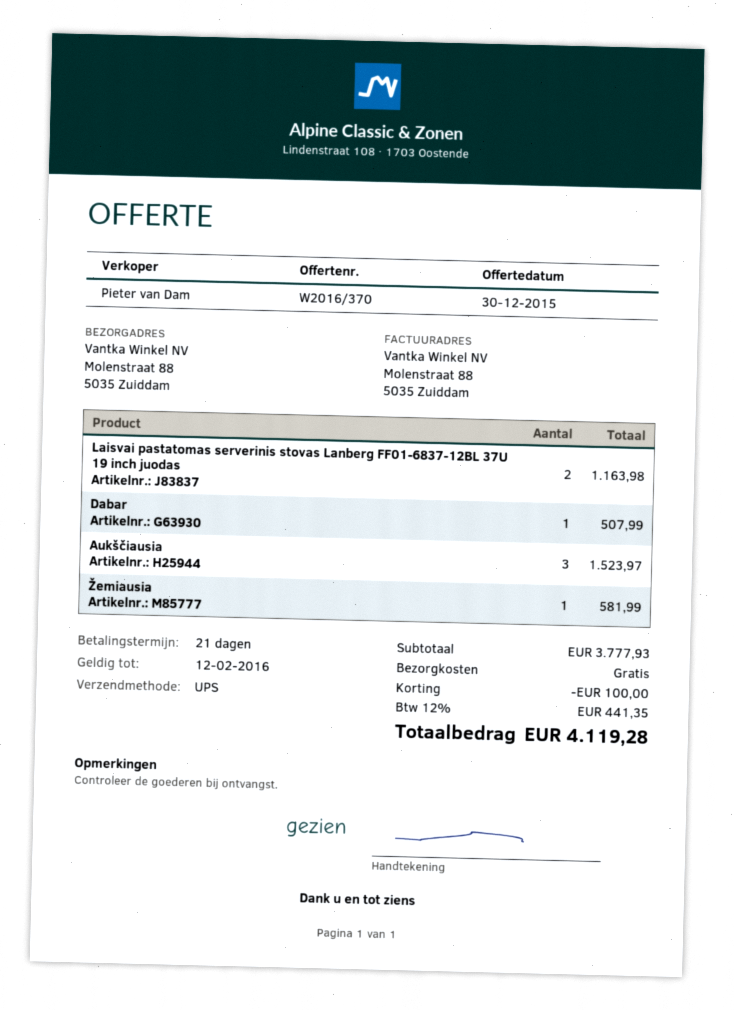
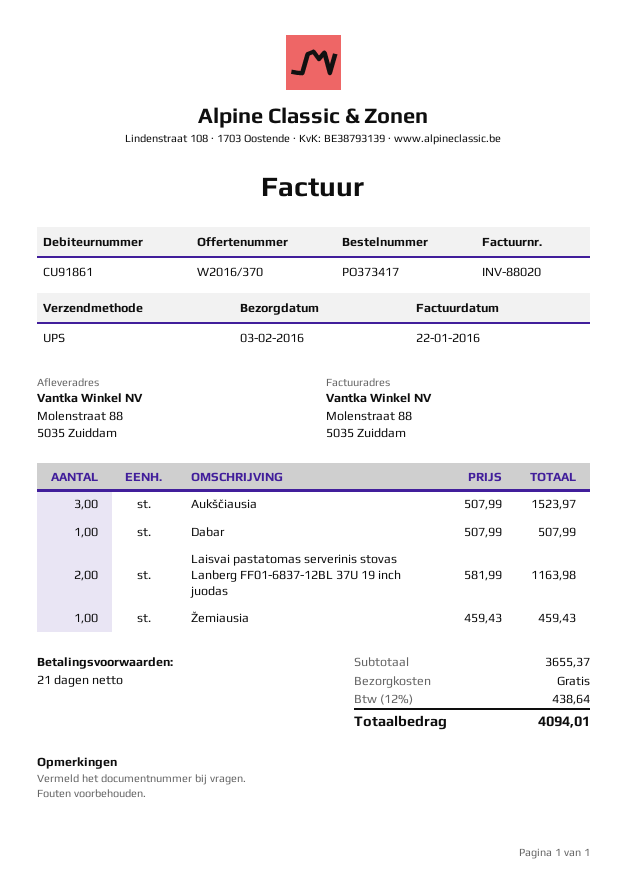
Žemiausia: 1 for 581.99 -> 1 for 459.43
subtotal: 3777.93 -> 3655.37
discount: 100.00 -> none
tax: 12% = 441.35 -> 12% = 438.64
total: 4119.28 -> 4094.01

